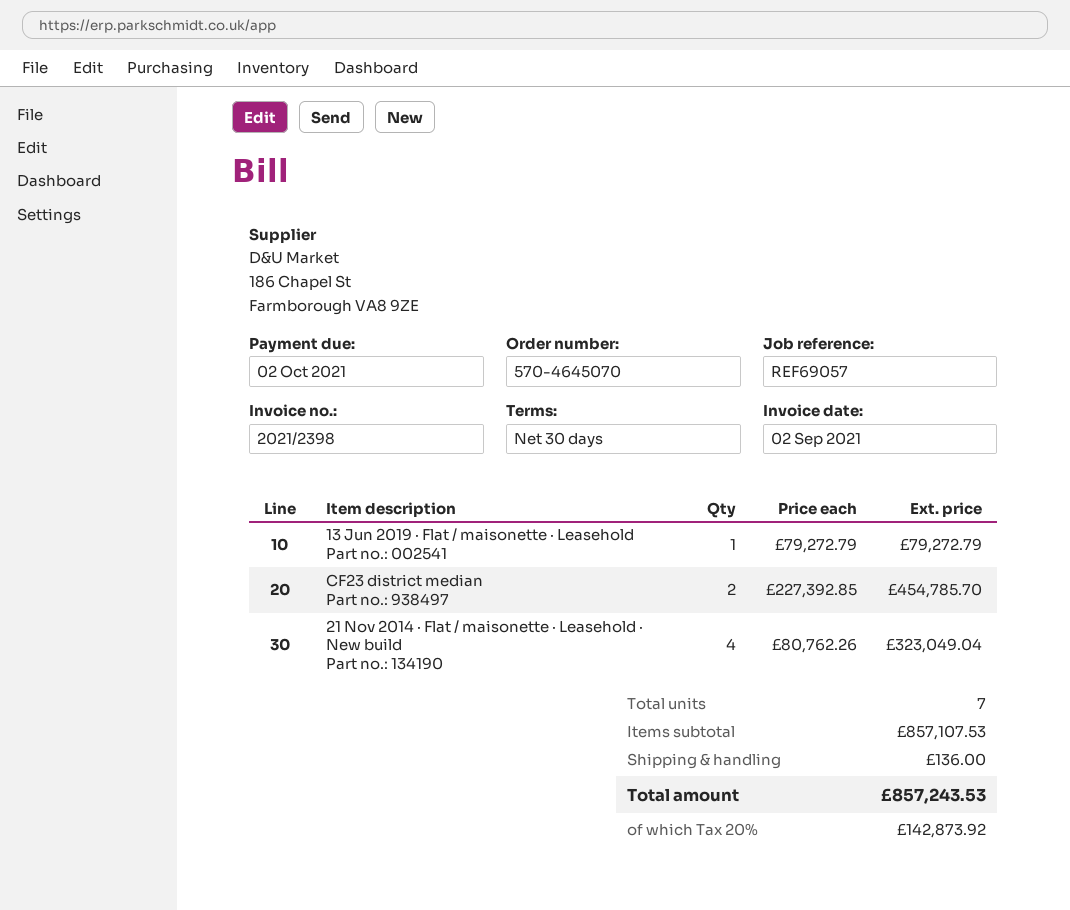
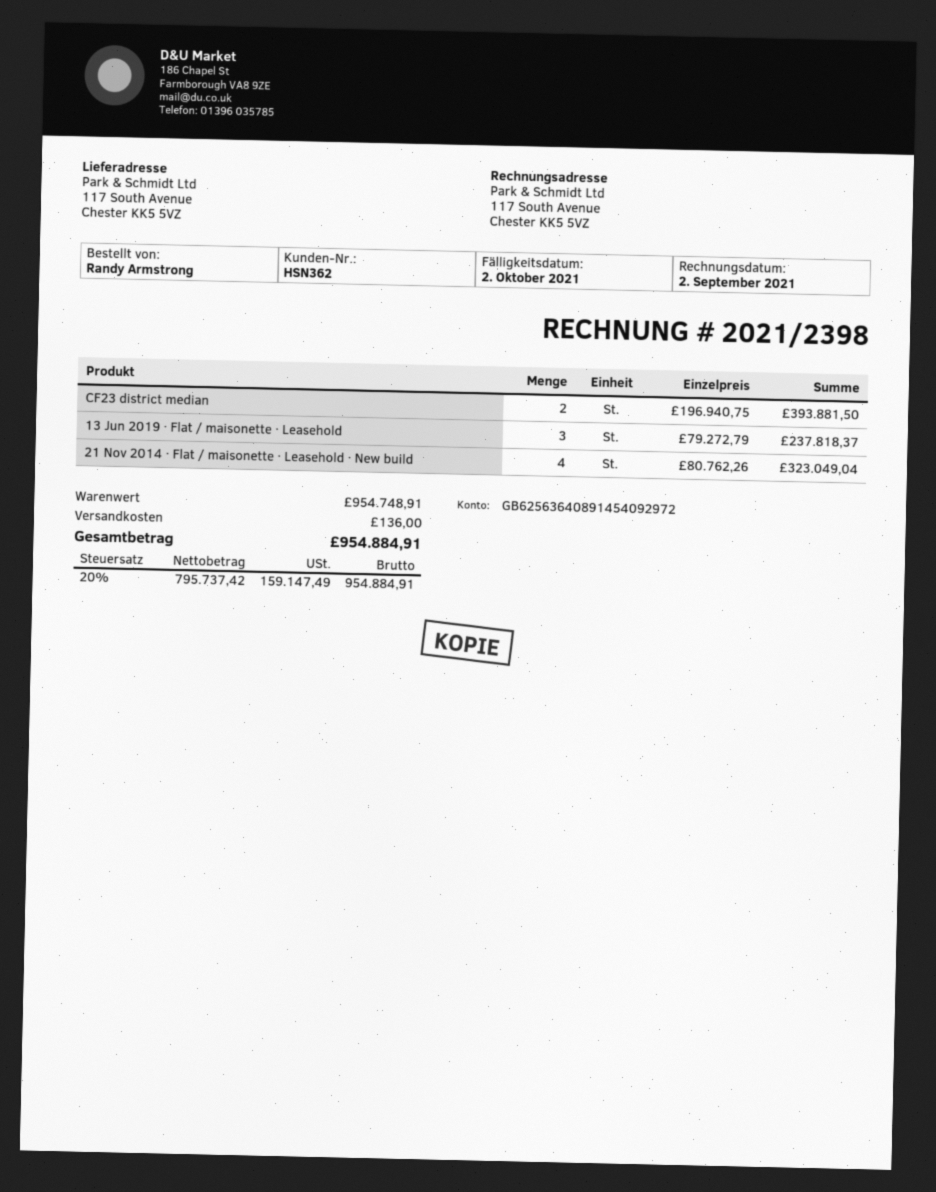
13 Jun 2019 · Flat / maisonette · Leasehold: 1 x 79272.79 = 79272.79 -> 3 x 79272.79 = 237818.37
CF23 district median: 2 x 227392.85 = 454785.70 -> 2 x 196940.75 = 393881.50
subtotal: 857107.53 -> 954748.91
tax: 20% = 142873.92 -> 20% = 159147.49
total: 857243.53 -> 954884.91

